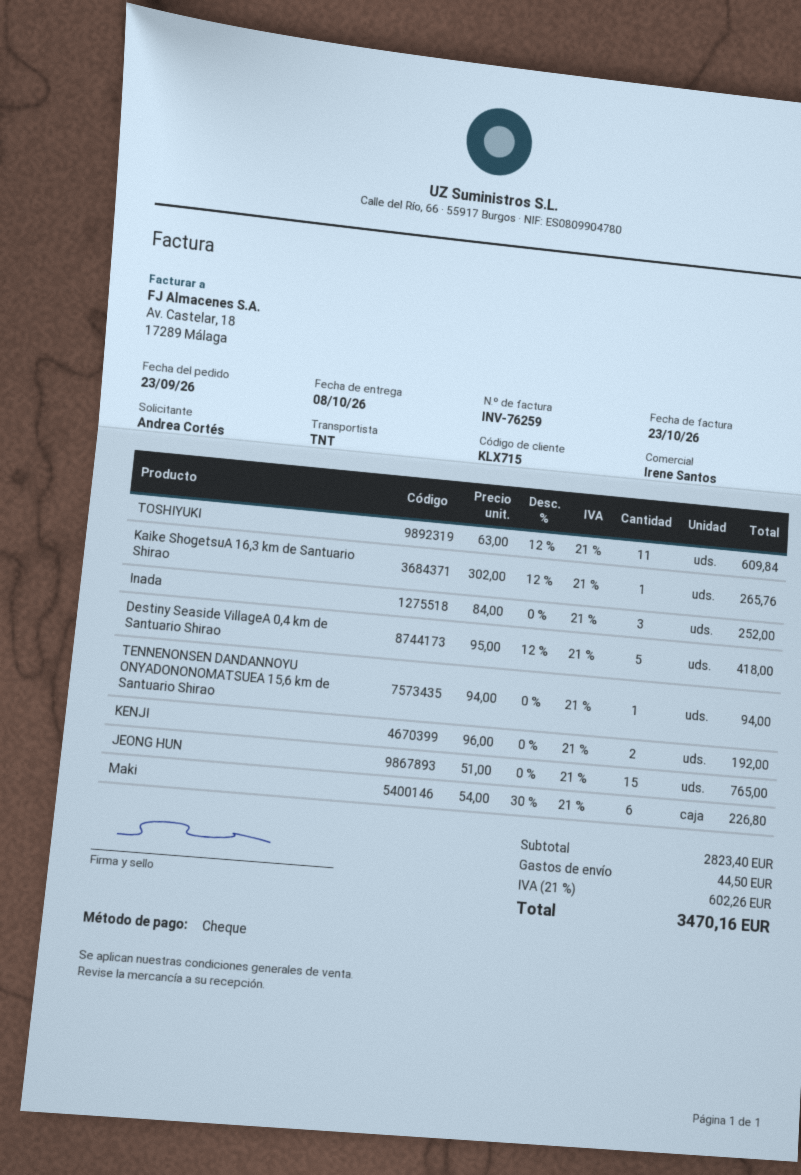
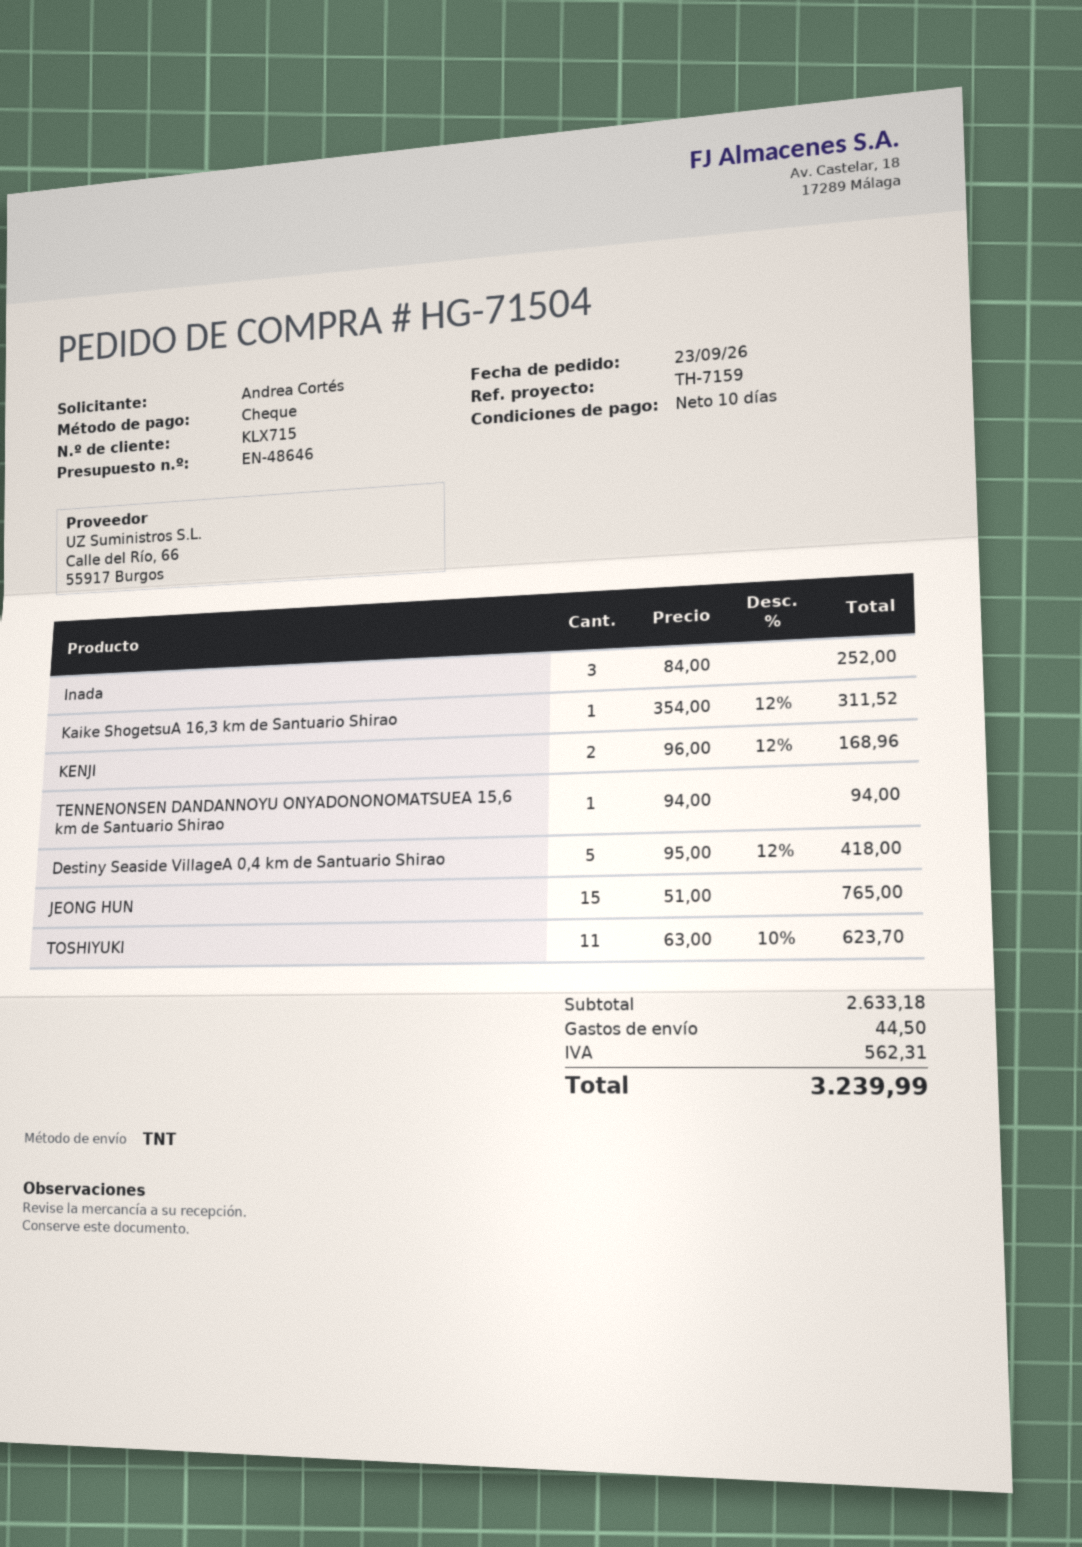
TOSHIYUKI: 11 x 63.00 - 12% = 609.84 -> 11 x 63.00 - 10% = 623.70
Kaike ShogetsuA 16,3 km de Santuario Shirao: 1 x 302.00 - 12% = 265.76 -> 1 x 354.00 - 12% = 311.52
KENJI: 2 x 96.00 = 192.00 -> 2 x 96.00 - 12% = 168.96
Maki: 6 x 54.00 - 30% = 226.80 -> none
subtotal: 2823.40 -> 2633.18
tax: 602.26 -> 562.31
total: 3470.16 -> 3239.99

